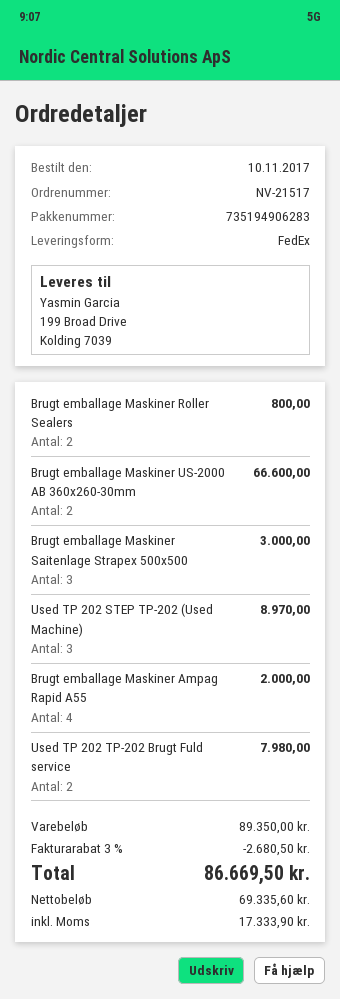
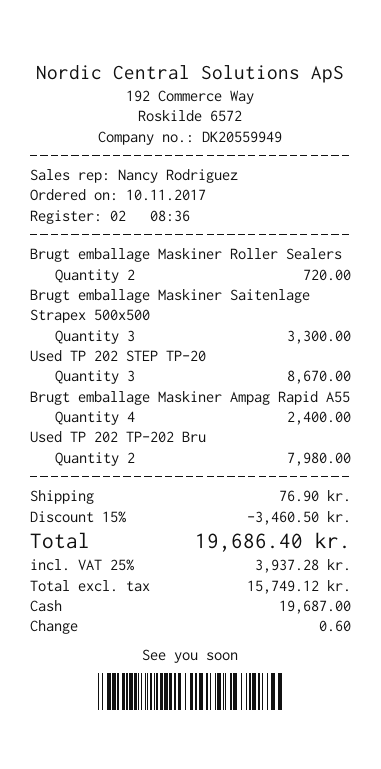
Brugt emballage Maskiner Roller Sealers: 2 for 800.00 -> 2 for 720.00
Brugt emballage Maskiner US-2000 AB 360x260-30mm: 2 for 66600.00 -> none
Brugt emballage Maskiner Saitenlage Strapex 500x500: 3 for 3000.00 -> 3 for 3300.00
Used TP 202 STEP TP-202 (Used Machine): 3 for 8970.00 -> 3 for 8670.00
Brugt emballage Maskiner Ampag Rapid A55: 4 for 2000.00 -> 4 for 2400.00
discount: 3% = 2680.50 -> 15% = 3460.50
shipping: none -> 76.90
net: 69335.60 -> 15749.12
tax: 17333.90 -> 3937.28
total: 86669.50 -> 19686.40

